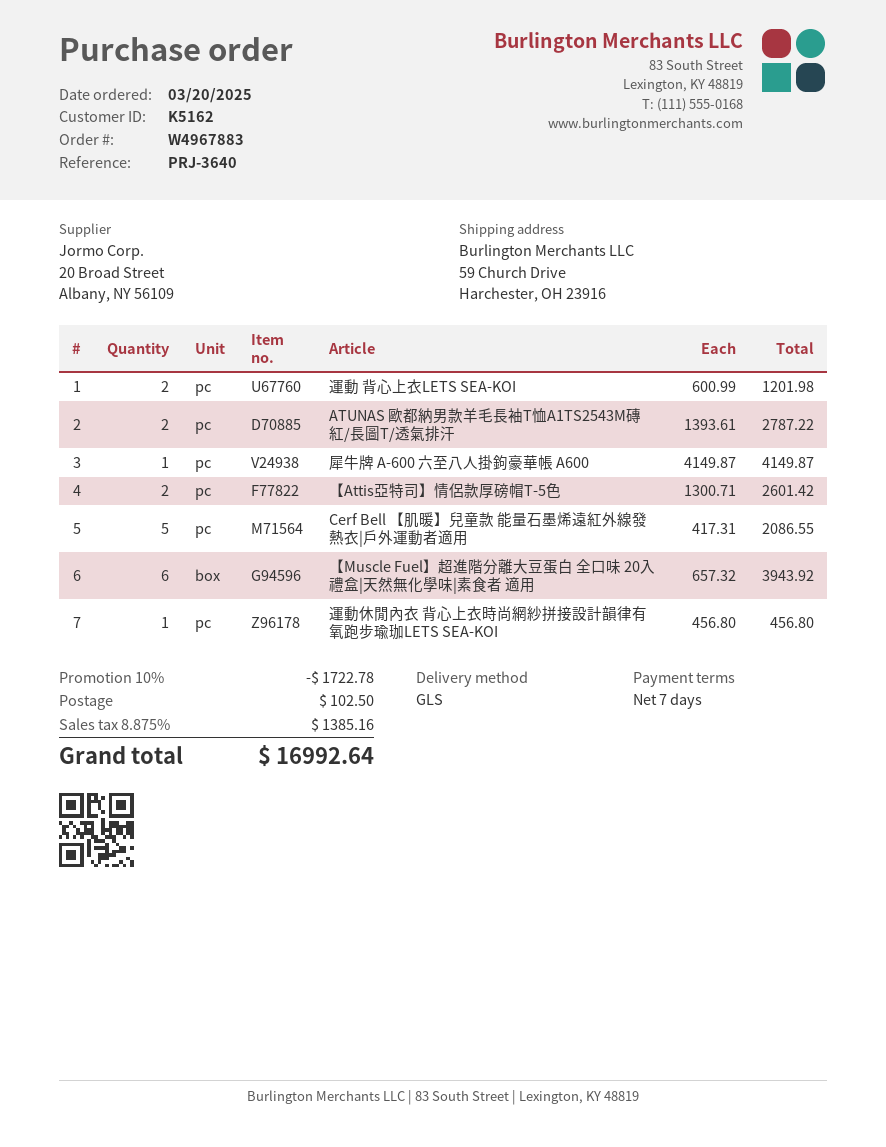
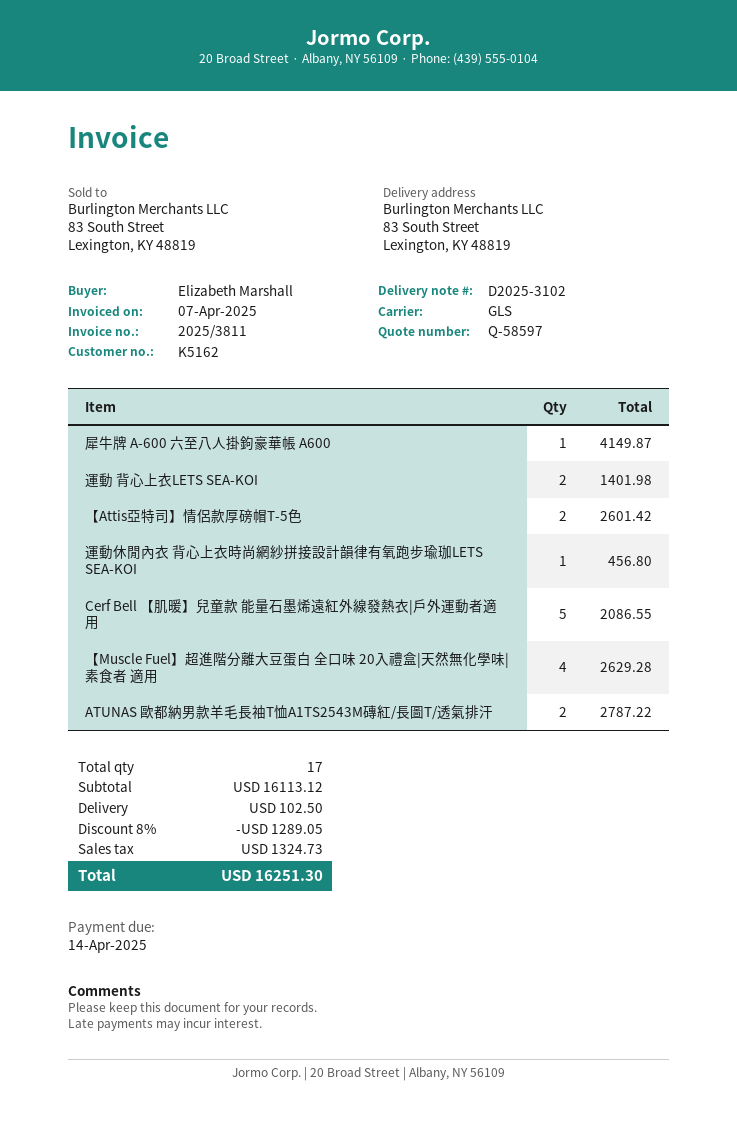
ship to: 59 Church Drive, Harchester, OH 23916 -> 83 South Street, Lexington, KY 48819
運動 背心上衣LETS SEA-KOI: 2 for 1201.98 -> 2 for 1401.98
【Muscle Fuel】超進階分離大豆蛋白 全口味 20入禮盒|天然無化學味|素食者 適用: 6 for 3943.92 -> 4 for 2629.28
discount: 10% = 1722.78 -> 8% = 1289.05
tax: 1385.16 -> 1324.73
total: 16992.64 -> 16251.30

